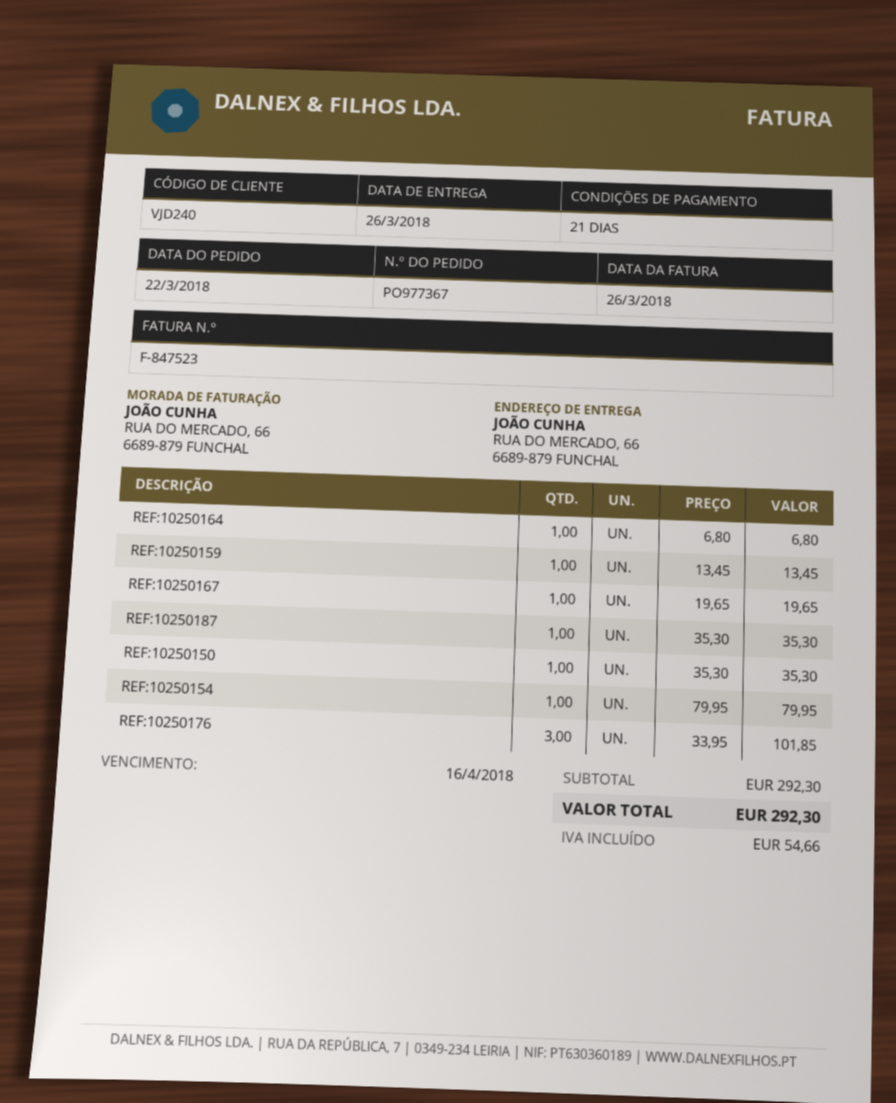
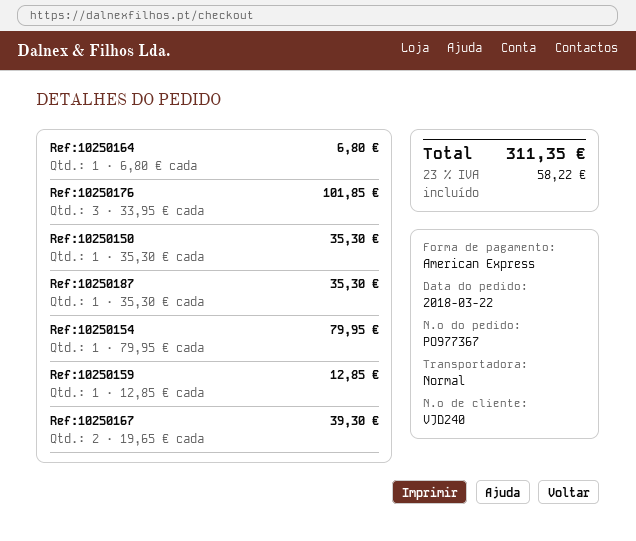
REF:10250159: 1 x 13.45 = 13.45 -> 1 x 12.85 = 12.85
REF:10250167: 1 x 19.65 = 19.65 -> 2 x 19.65 = 39.30
tax: 54.66 -> 58.22
total: 292.30 -> 311.35

